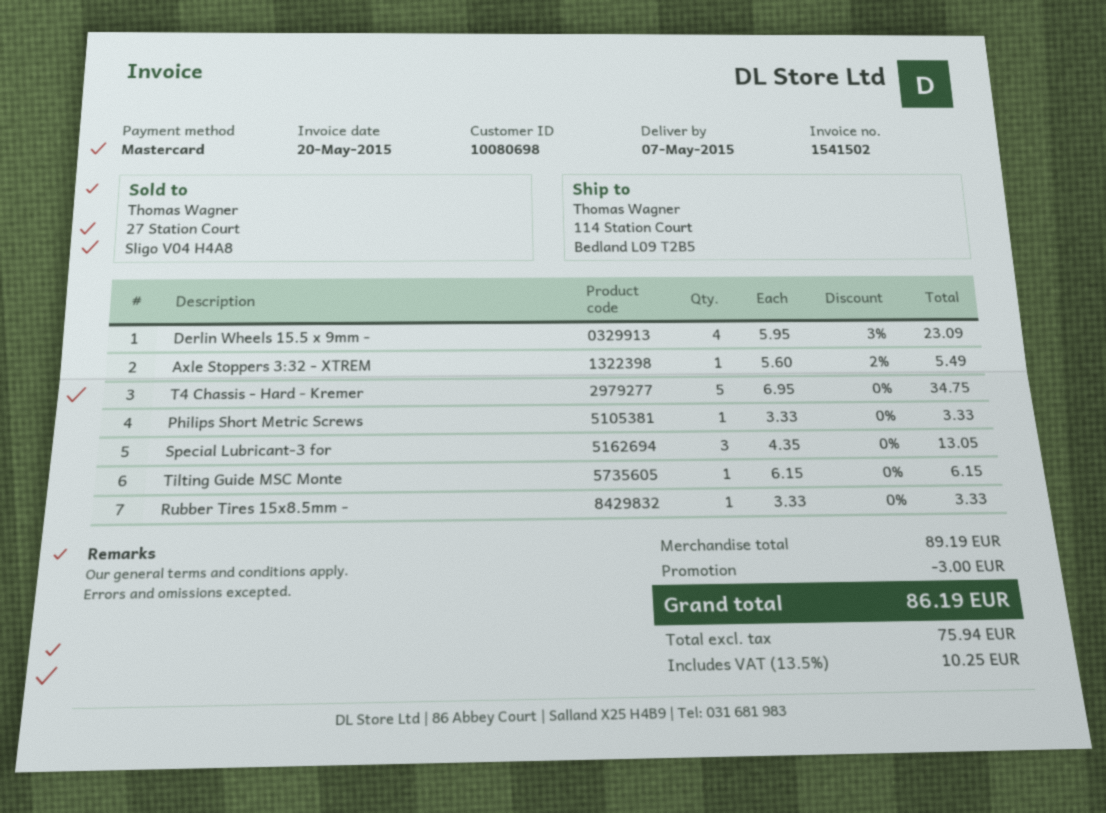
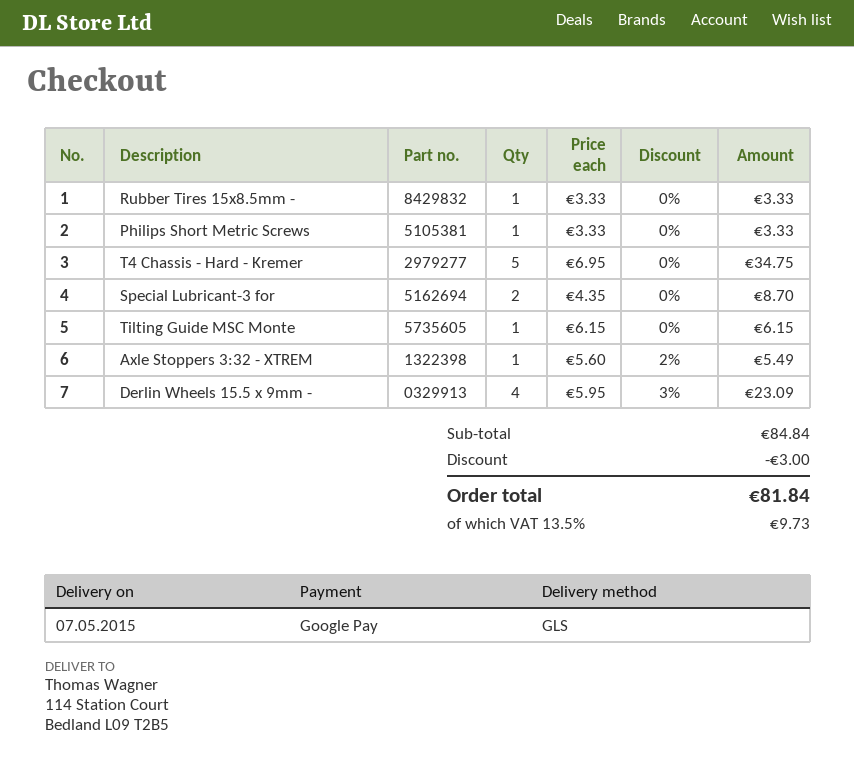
payment method: Mastercard -> Google Pay
Special Lubricant-3 for: 3 x 4.35 = 13.05 -> 2 x 4.35 = 8.70
subtotal: 89.19 -> 84.84
tax: 13.5% = 10.25 -> 13.5% = 9.73
total: 86.19 -> 81.84

